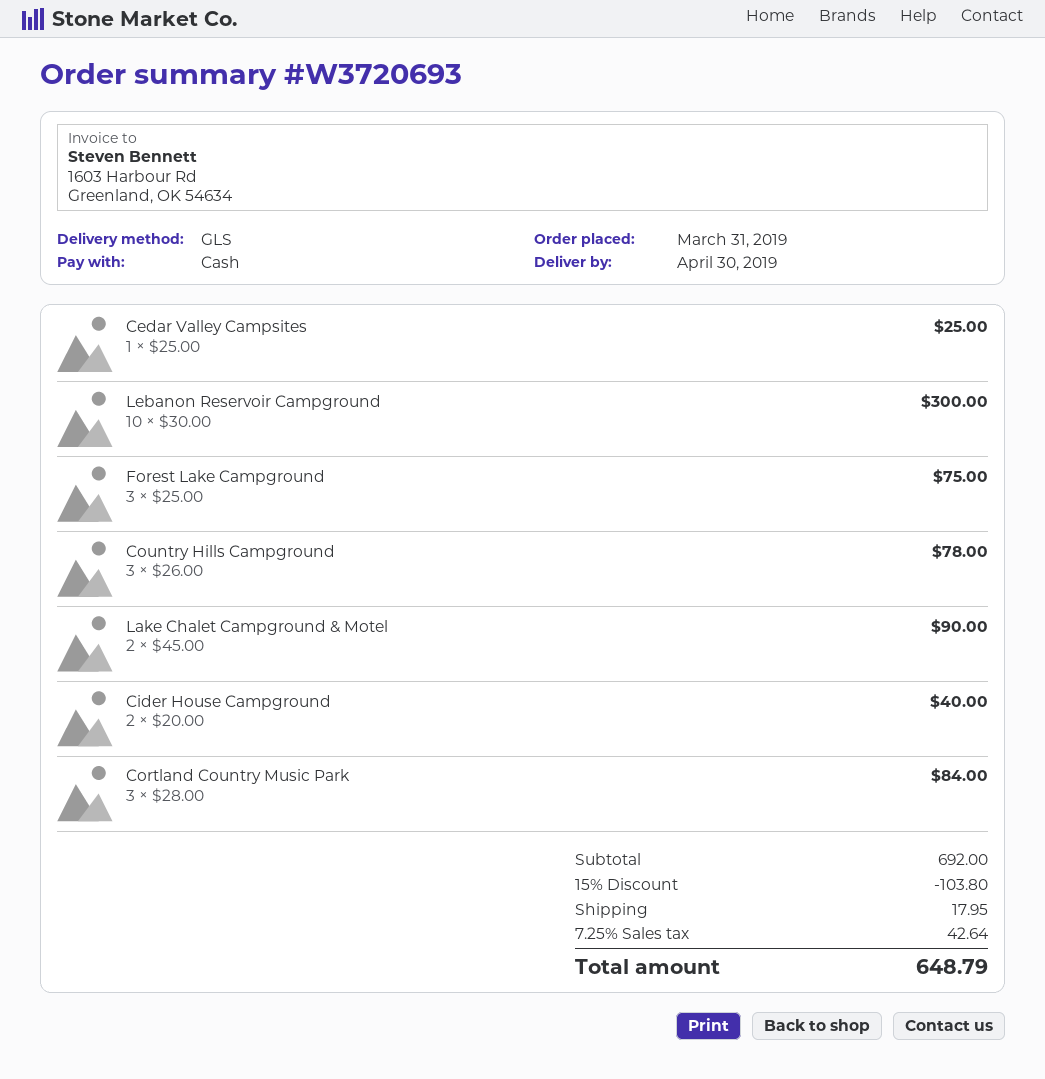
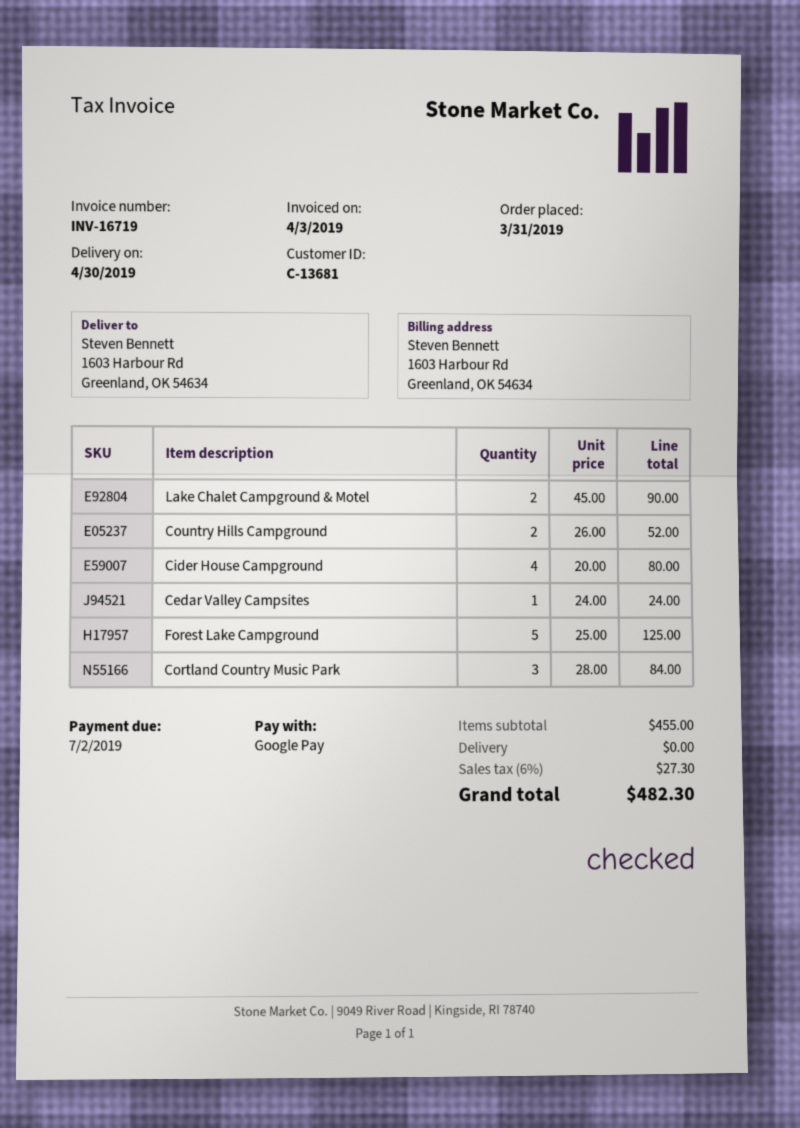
payment method: cash -> Google Pay
Cedar Valley Campsites: 1 x 25.00 = 25.00 -> 1 x 24.00 = 24.00
Lebanon Reservoir Campground: 10 x 30.00 = 300.00 -> none
Forest Lake Campground: 3 x 25.00 = 75.00 -> 5 x 25.00 = 125.00
Country Hills Campground: 3 x 26.00 = 78.00 -> 2 x 26.00 = 52.00
Cider House Campground: 2 x 20.00 = 40.00 -> 4 x 20.00 = 80.00
subtotal: 692.00 -> 455.00
discount: 15% = 103.80 -> none
shipping: 17.95 -> 0.00
tax: 7.25% = 42.64 -> 6% = 27.30
total: 648.79 -> 482.30

